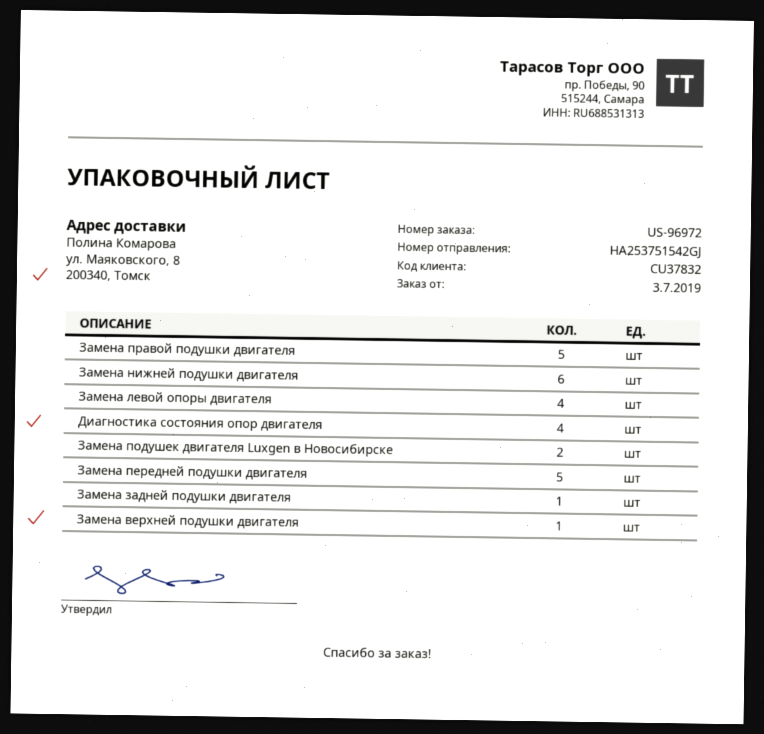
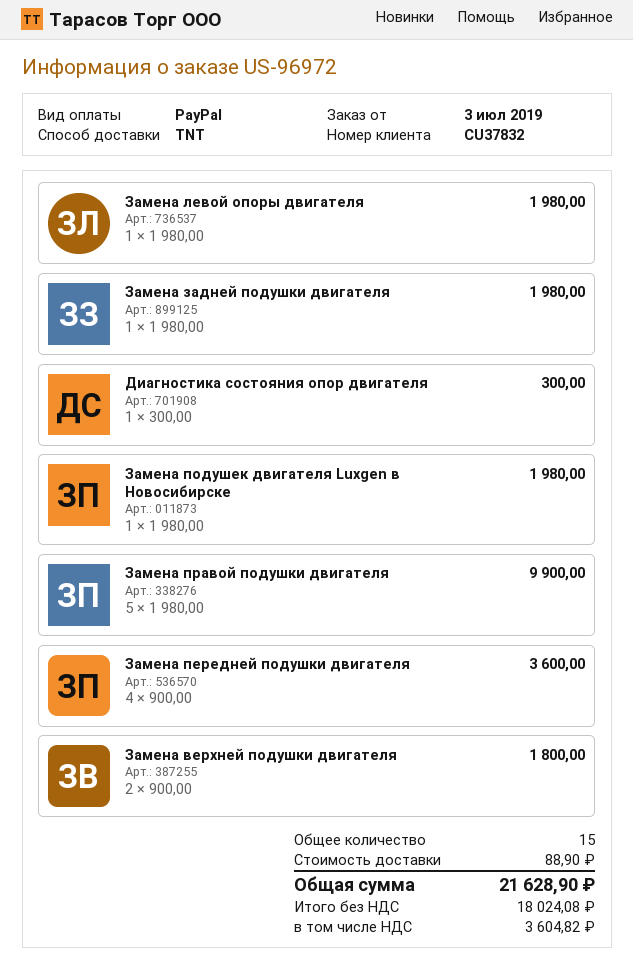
Замена нижней подушки двигателя: 6 -> none
Замена левой опоры двигателя: 4 -> 1
Диагностика состояния опор двигателя: 4 -> 1
Замена подушек двигателя Luxgen в Новосибирске: 2 -> 1
Замена передней подушки двигателя: 5 -> 4
Замена верхней подушки двигателя: 1 -> 2

